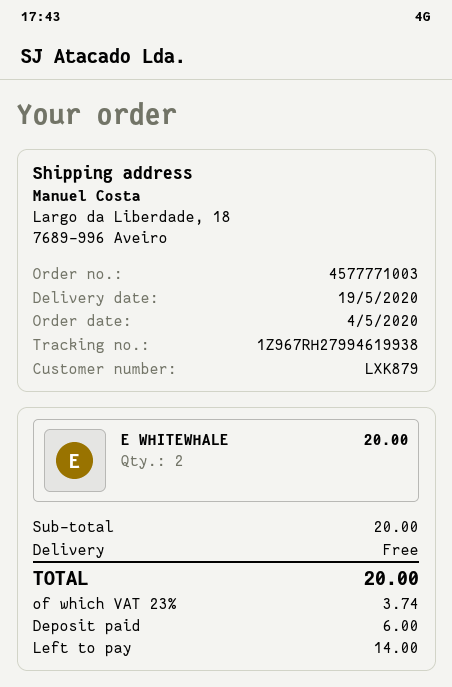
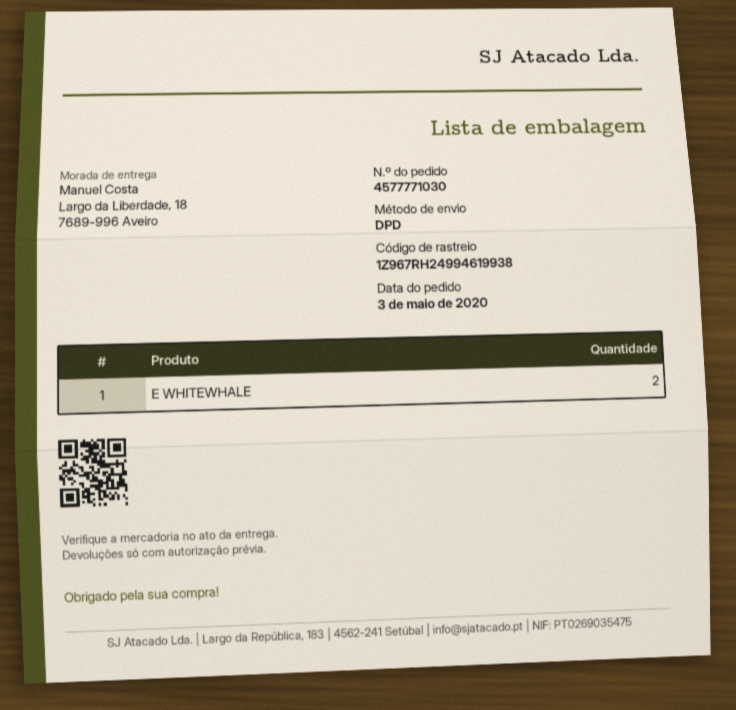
order number: 4577771003 -> 4577771030
order date: 2020-05-04 -> 2020-05-03
tracking number: 1Z967RH27994619938 -> 1Z967RH24994619938

